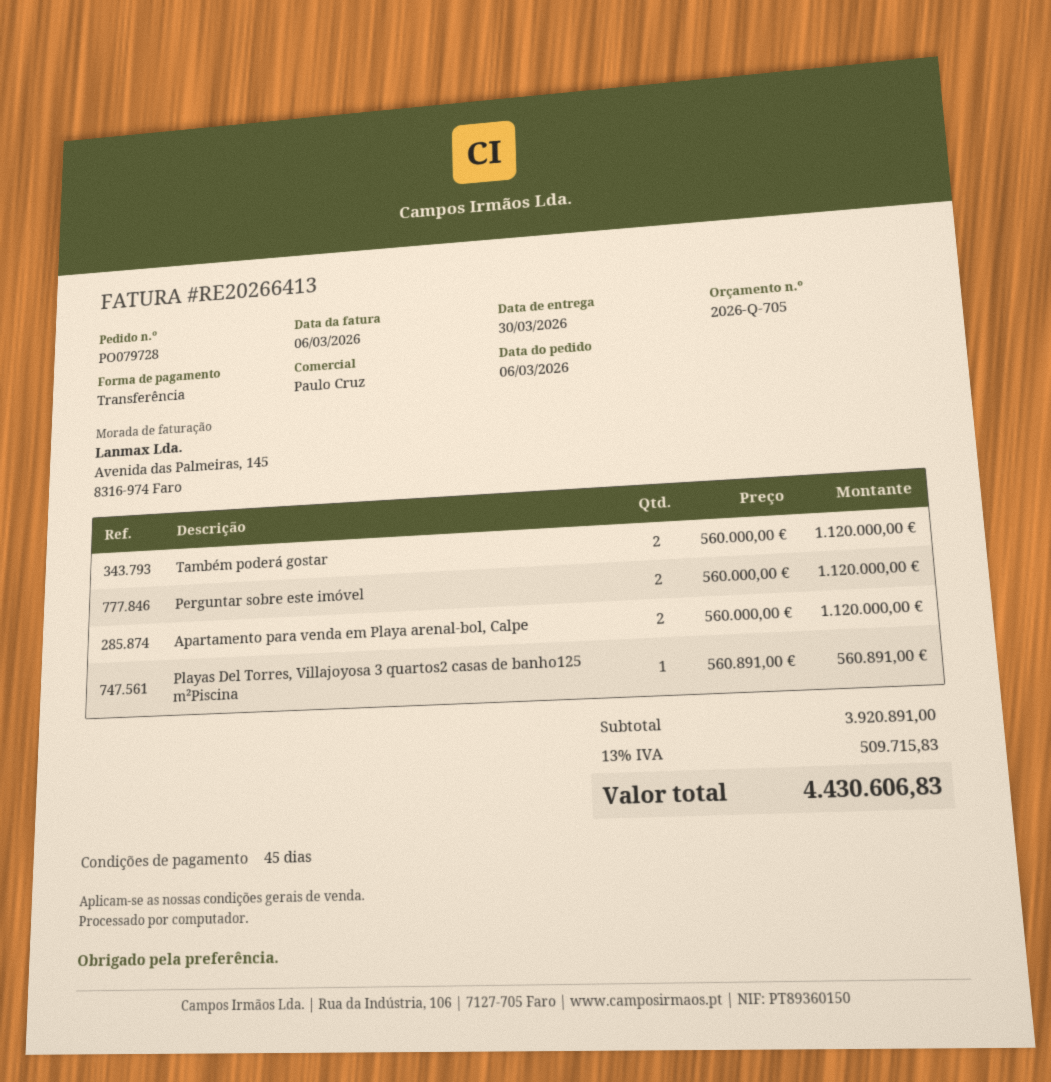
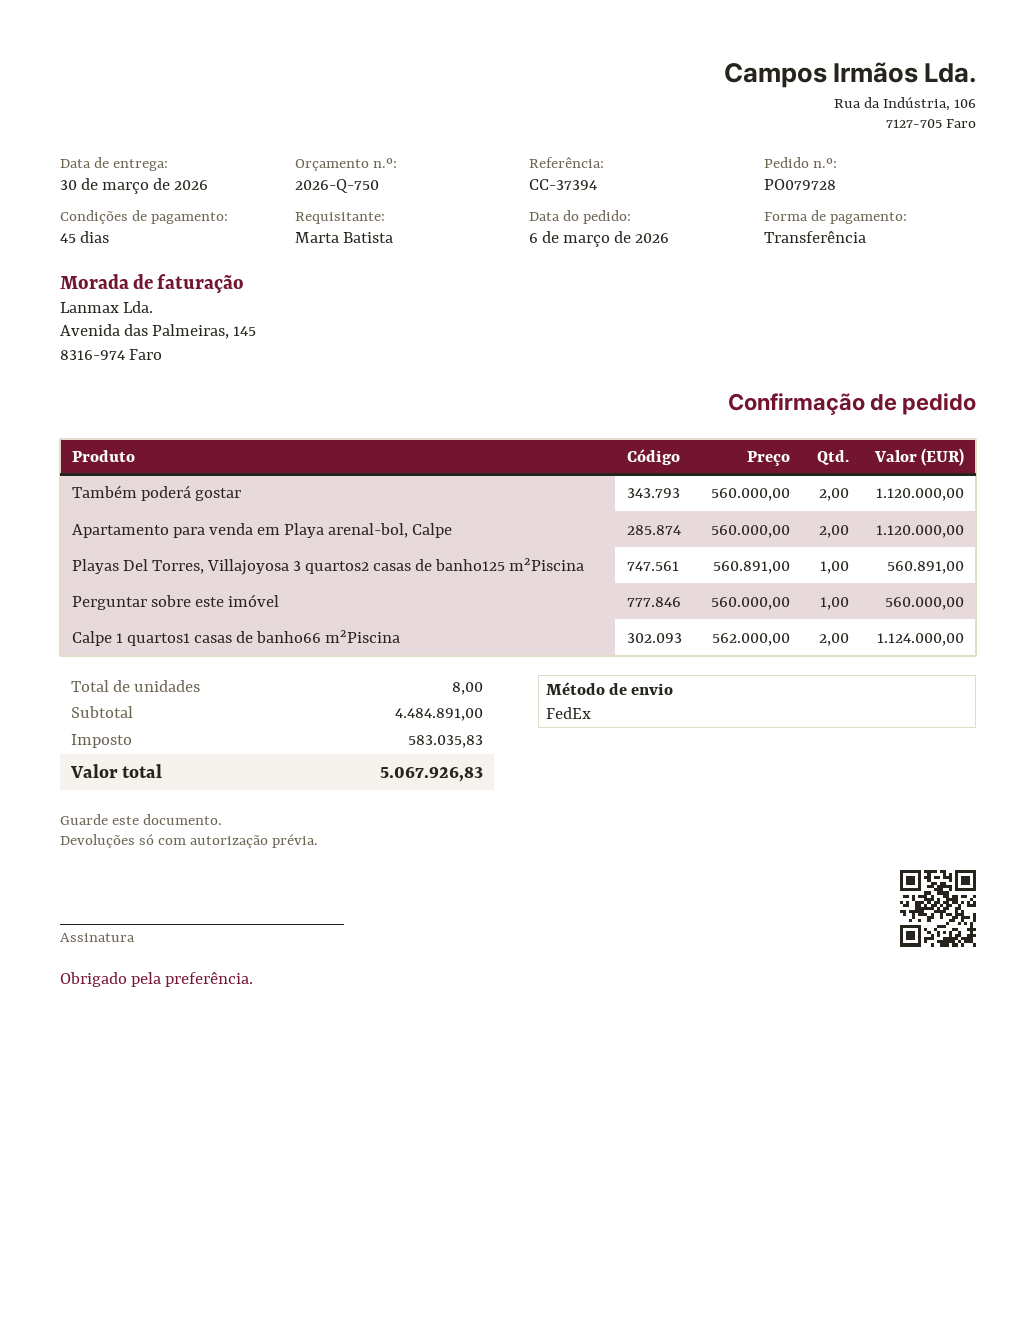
quote number: 2026-Q-705 -> 2026-Q-750
Perguntar sobre este imóvel: 2 x 560000.00 = 1120000.00 -> 1 x 560000.00 = 560000.00
Calpe 1 quartos1 casas de banho66 m²Piscina: none -> 2 x 562000.00 = 1124000.00
subtotal: 3920891.00 -> 4484891.00
tax: 509715.83 -> 583035.83
total: 4430606.83 -> 5067926.83

